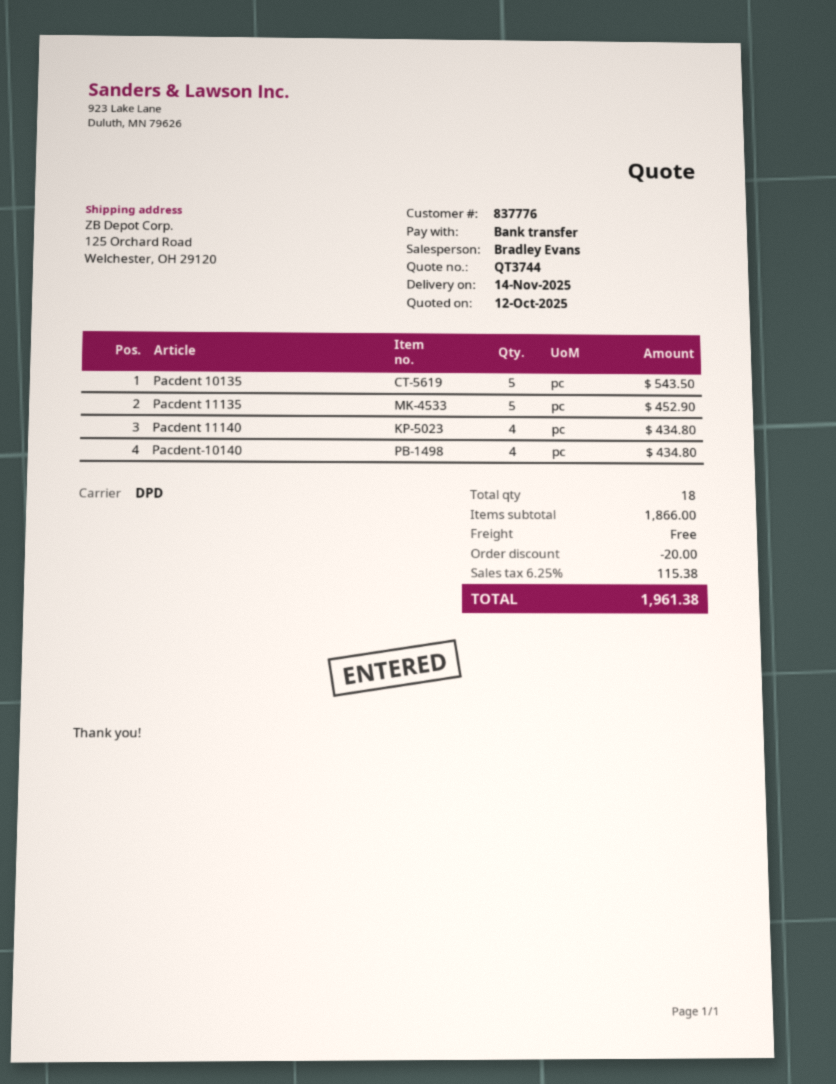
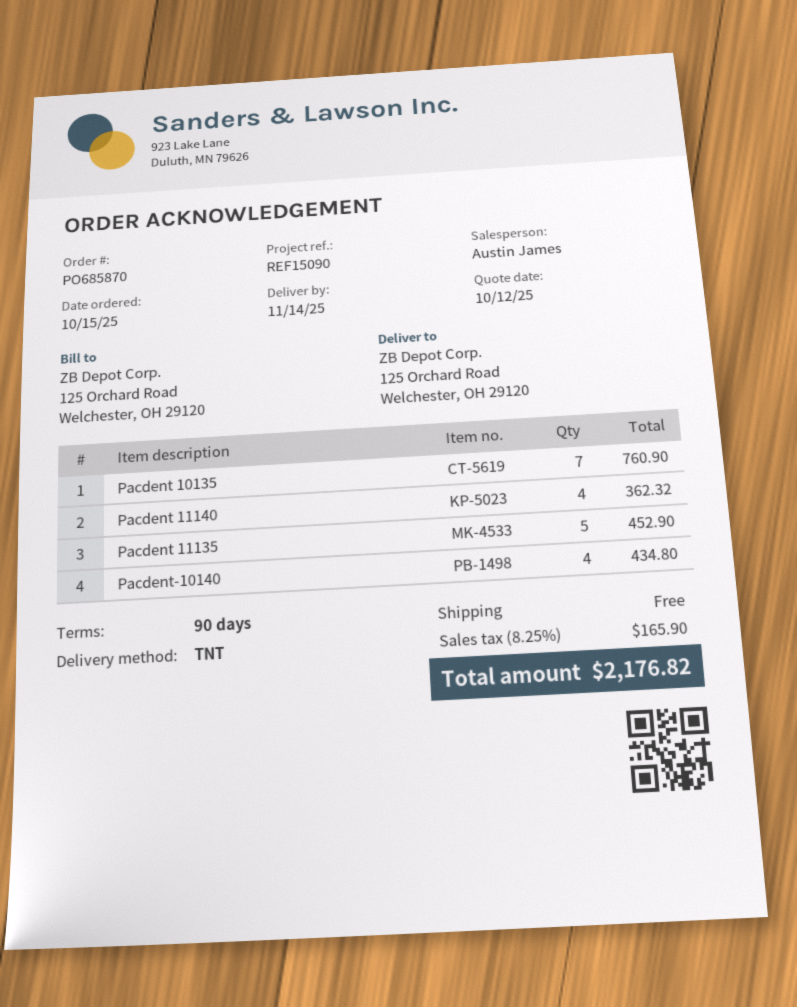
sales rep: Bradley Evans -> Austin James
shipping method: DPD -> TNT
Pacdent 10135: 5 for 543.50 -> 7 for 760.90
Pacdent 11140: 4 for 434.80 -> 4 for 362.32
discount: 20.00 -> none
tax: 6.25% = 115.38 -> 8.25% = 165.90
total: 1961.38 -> 2176.82

